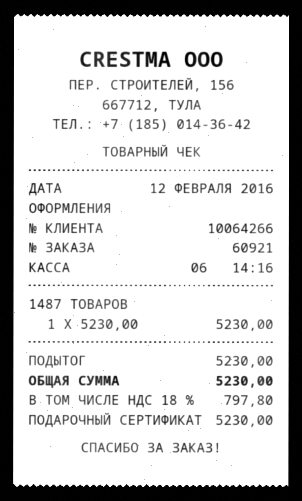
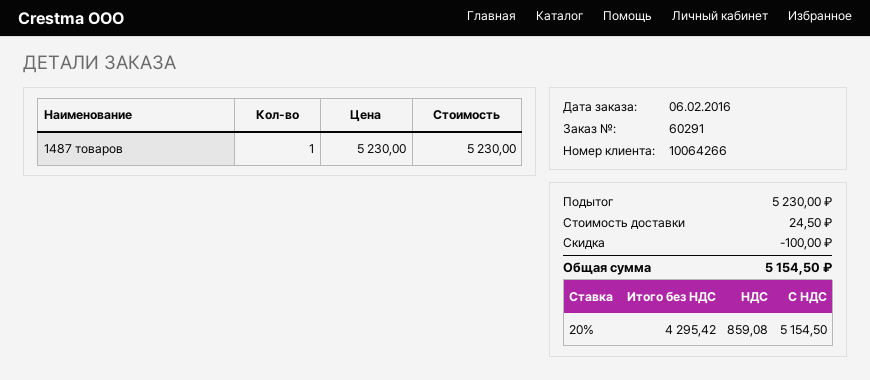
order number: 60921 -> 60291
order date: 2016-02-12 -> 2016-02-06
discount: none -> 100.00
shipping: none -> 24.50
tax: 18% = 797.80 -> 20% = 859.08
total: 5230.00 -> 5154.50

